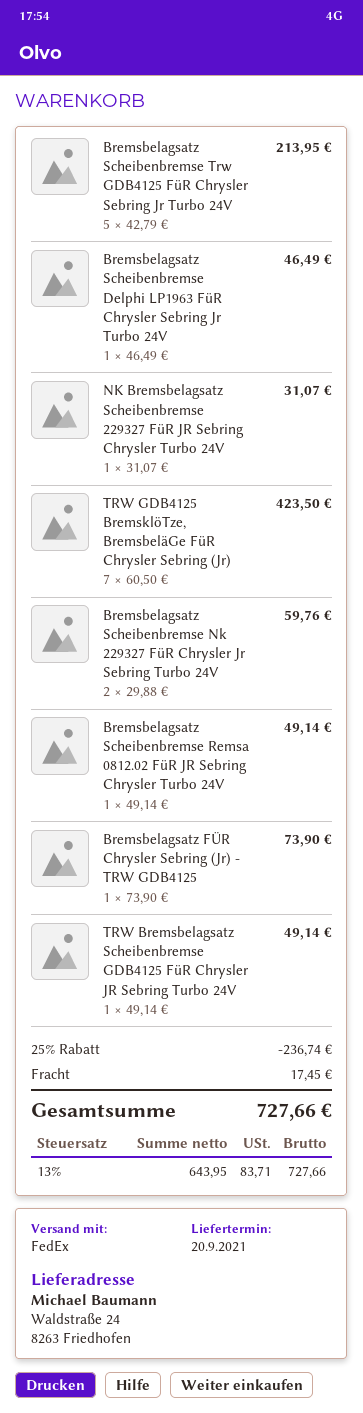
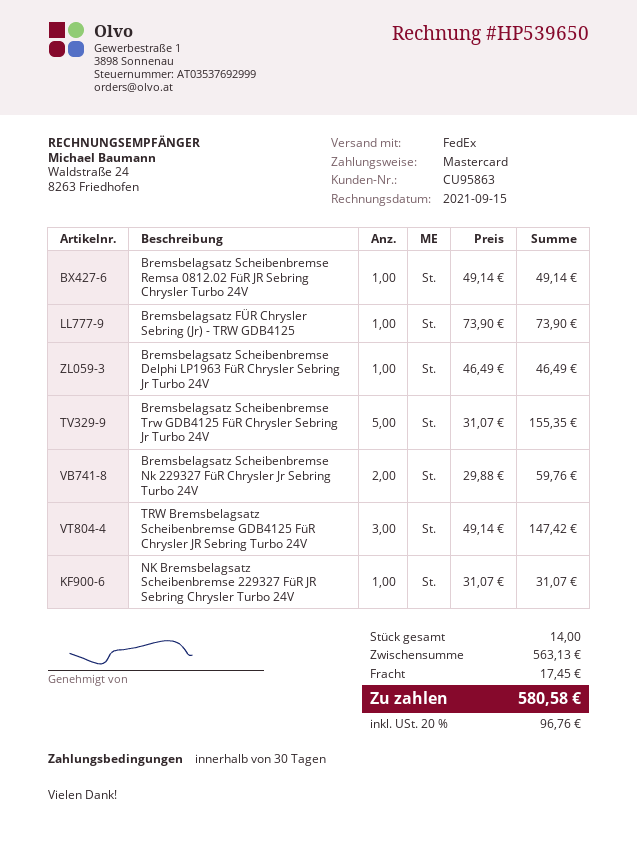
Bremsbelagsatz Scheibenbremse Trw GDB4125 FüR Chrysler Sebring Jr Turbo 24V: 5 x 42.79 = 213.95 -> 5 x 31.07 = 155.35
TRW GDB4125 BremsklöTze, BremsbeläGe FüR Chrysler Sebring (Jr): 7 x 60.50 = 423.50 -> none
TRW Bremsbelagsatz Scheibenbremse GDB4125 FüR Chrysler JR Sebring Turbo 24V: 1 x 49.14 = 49.14 -> 3 x 49.14 = 147.42
discount: 25% = 236.74 -> none
tax: 13% = 83.71 -> 20% = 96.76
total: 727.66 -> 580.58

